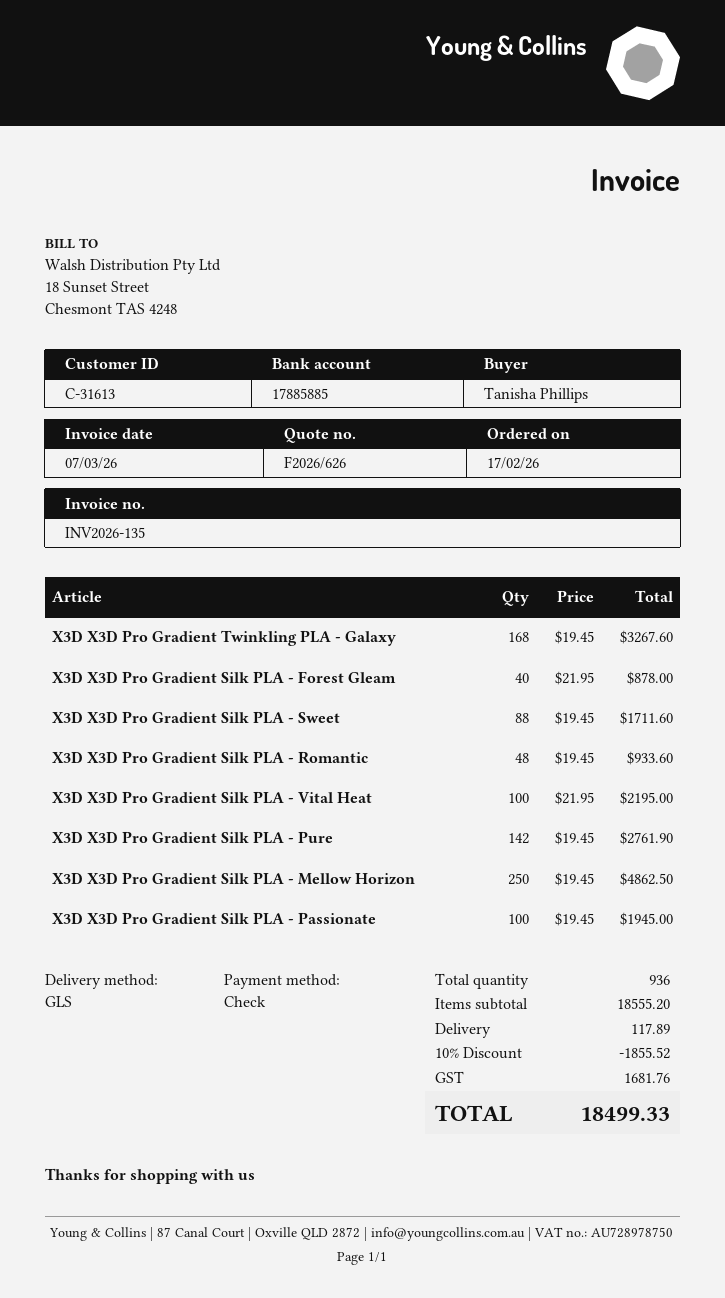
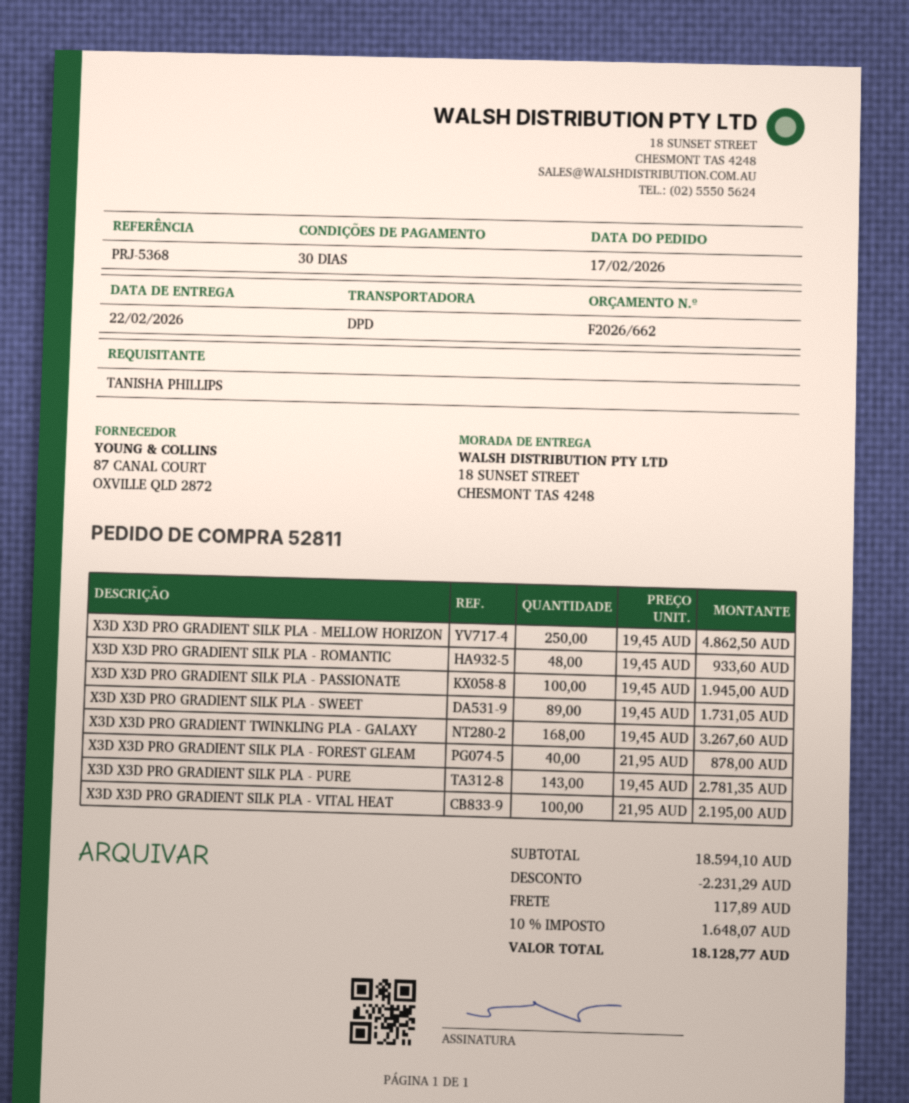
quote number: F2026/626 -> F2026/662
shipping method: GLS -> DPD
X3D X3D Pro Gradient Silk PLA - Sweet: 88 x 19.45 = 1711.60 -> 89 x 19.45 = 1731.05
X3D X3D Pro Gradient Silk PLA - Pure: 142 x 19.45 = 2761.90 -> 143 x 19.45 = 2781.35
subtotal: 18555.20 -> 18594.10
discount: 1855.52 -> 2231.29
tax: 1681.76 -> 1648.07
total: 18499.33 -> 18128.77

